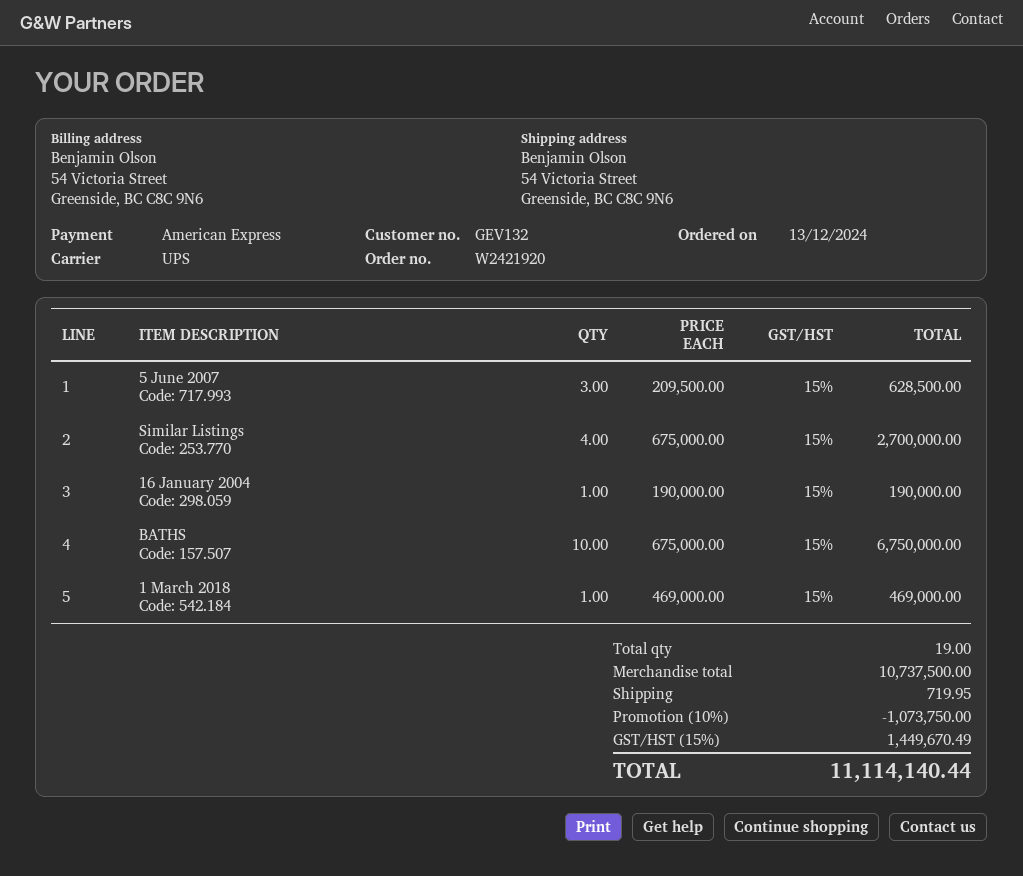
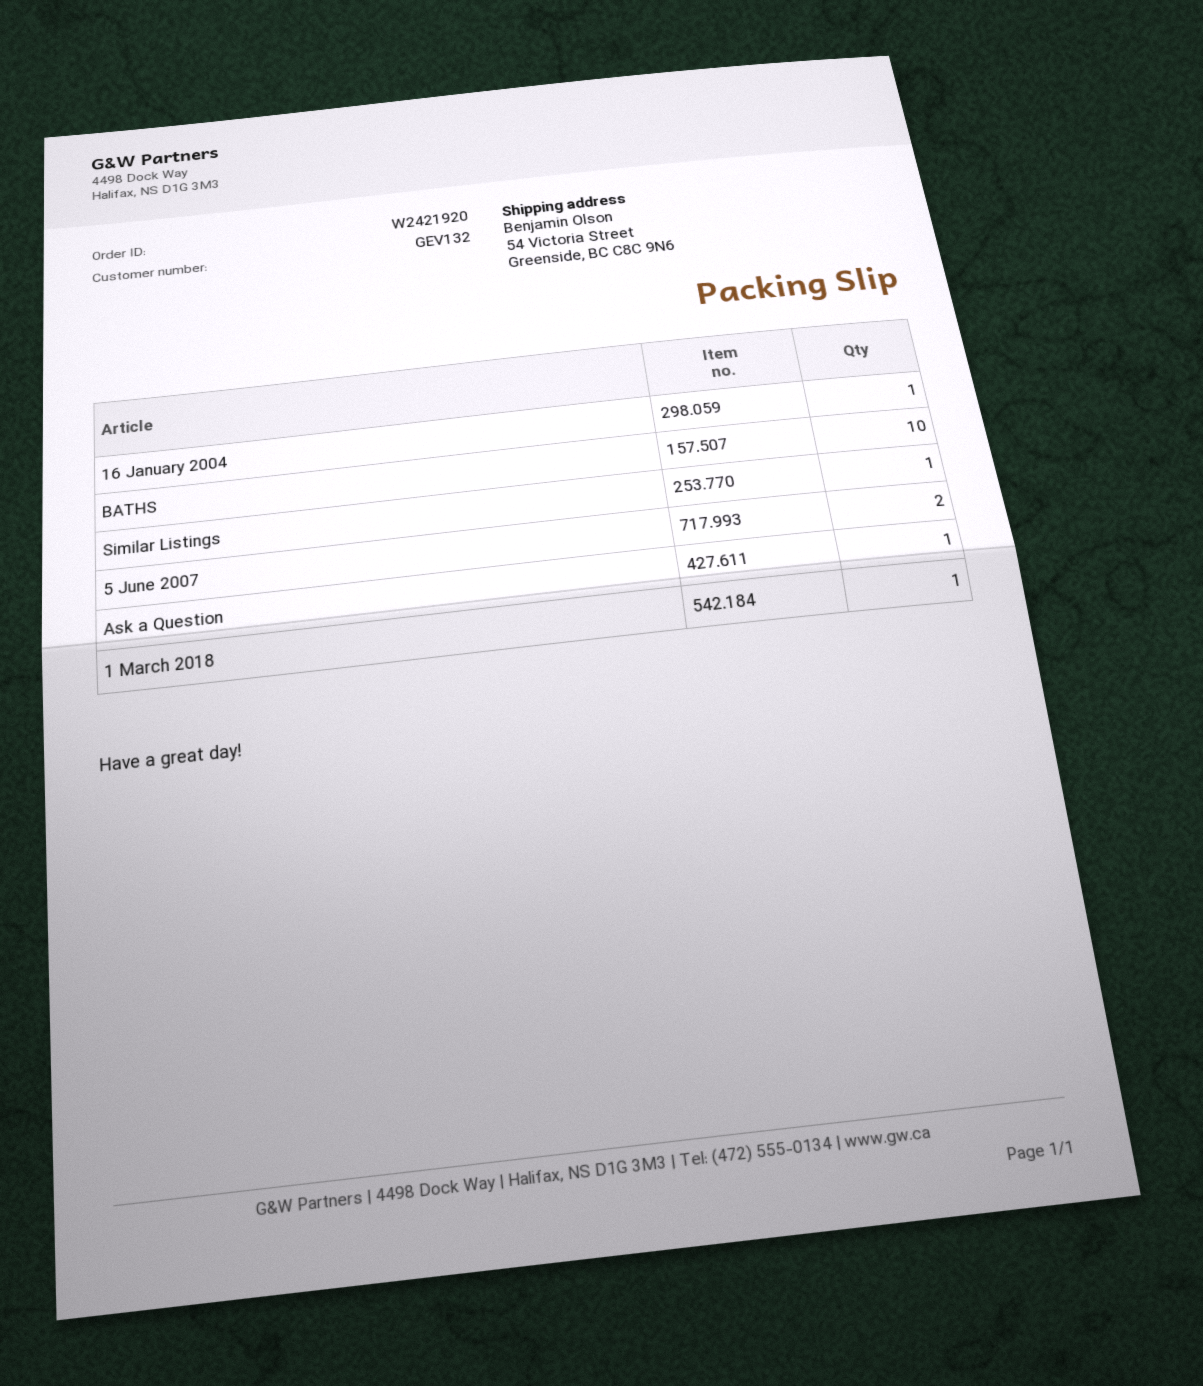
5 June 2007: 3 -> 2
Similar Listings: 4 -> 1
Ask a Question: none -> 1

